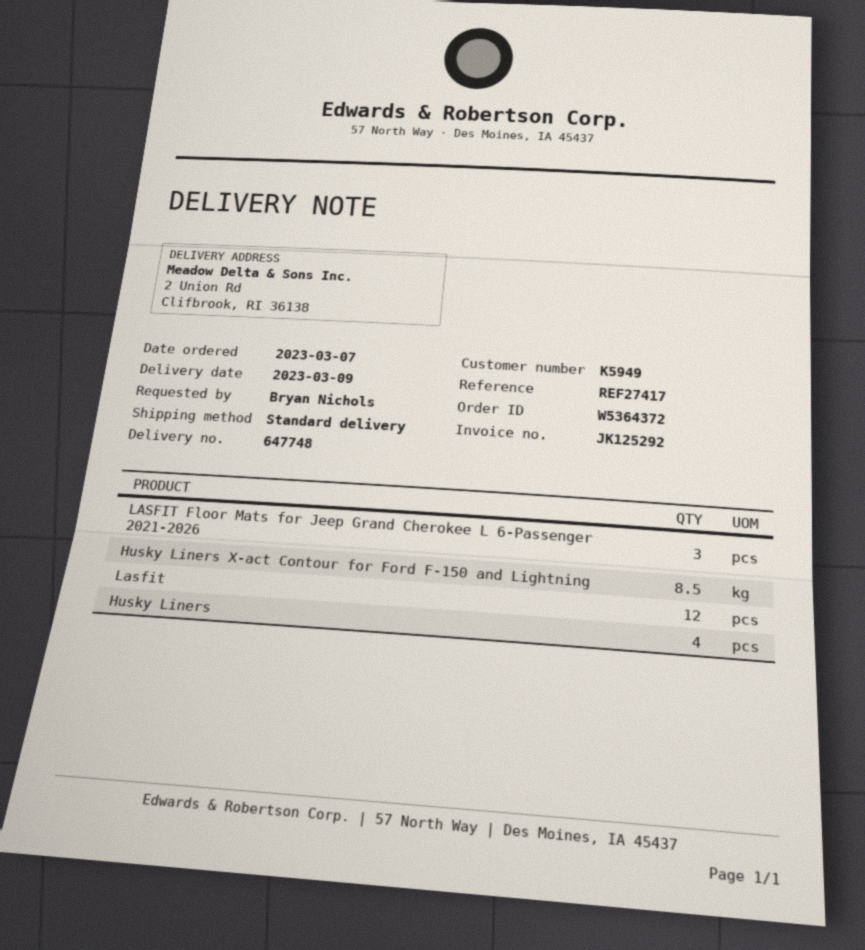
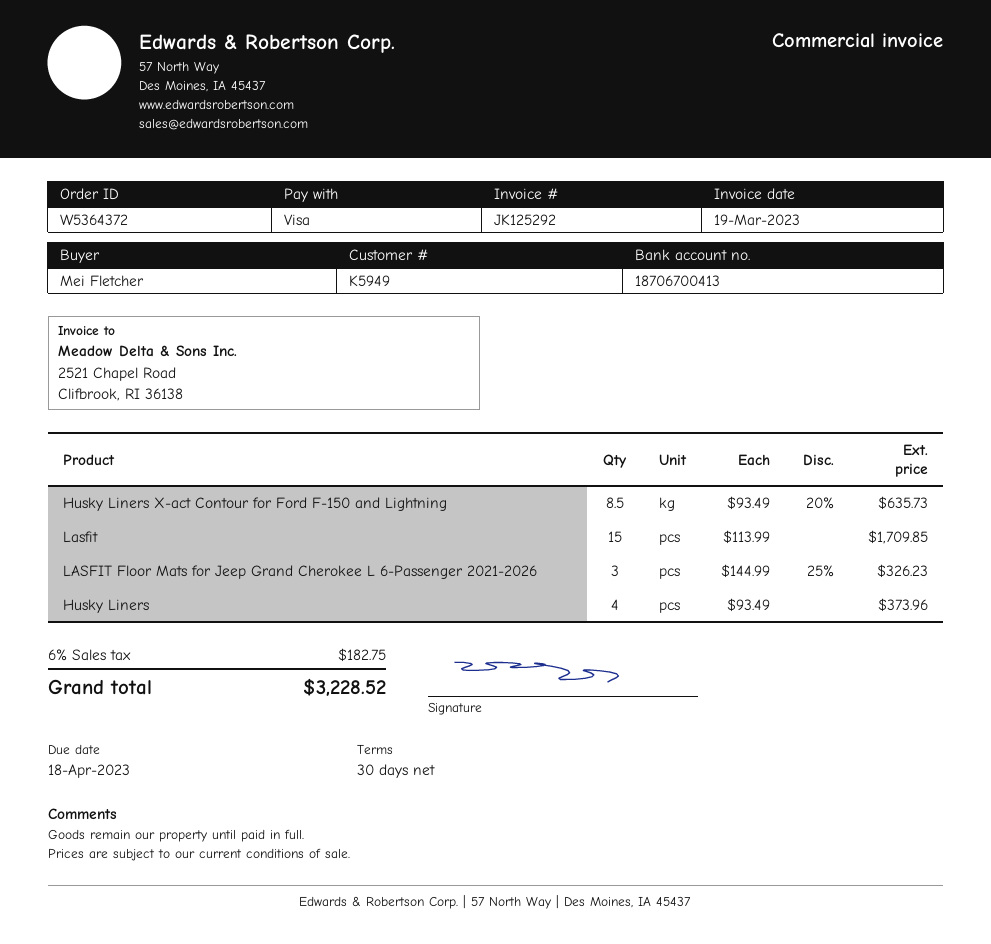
ordered by: Bryan Nichols -> Mei Fletcher
Lasfit: 12 -> 15

